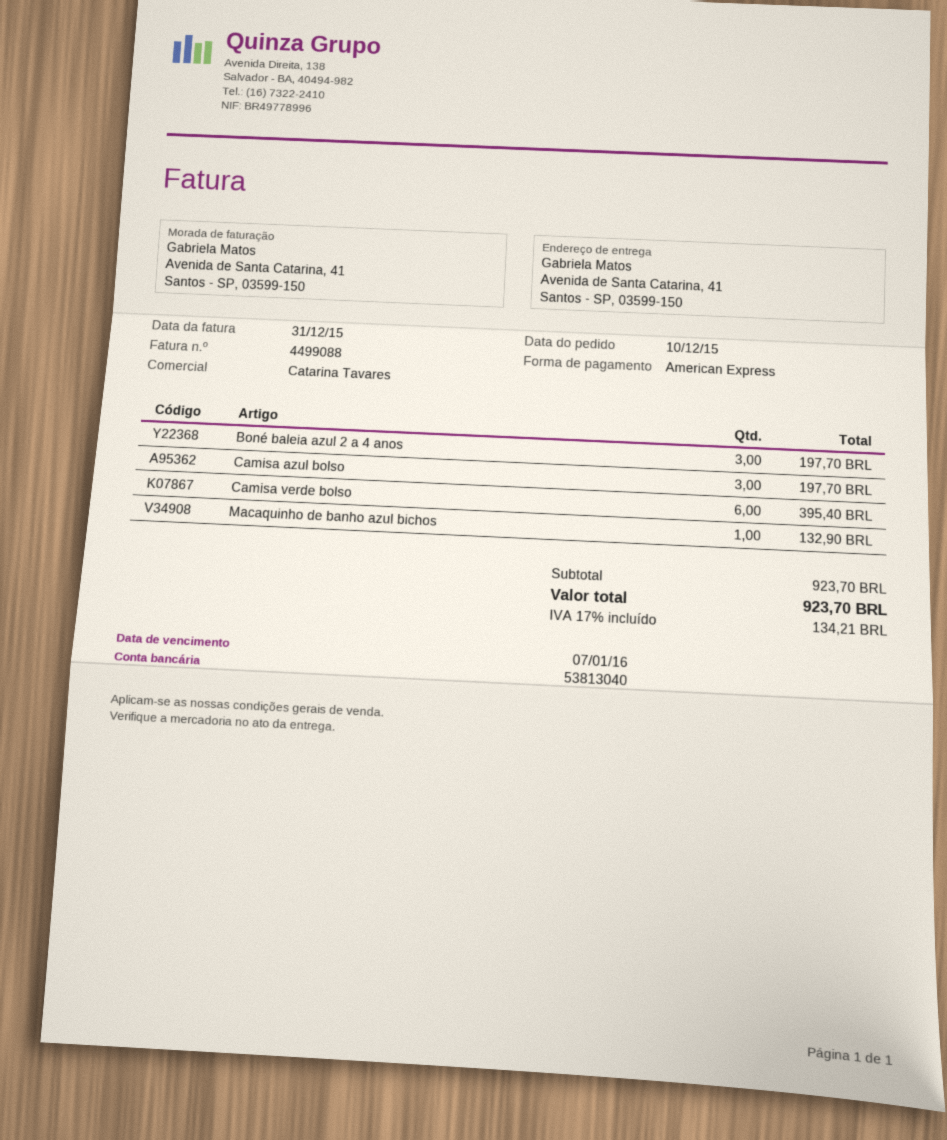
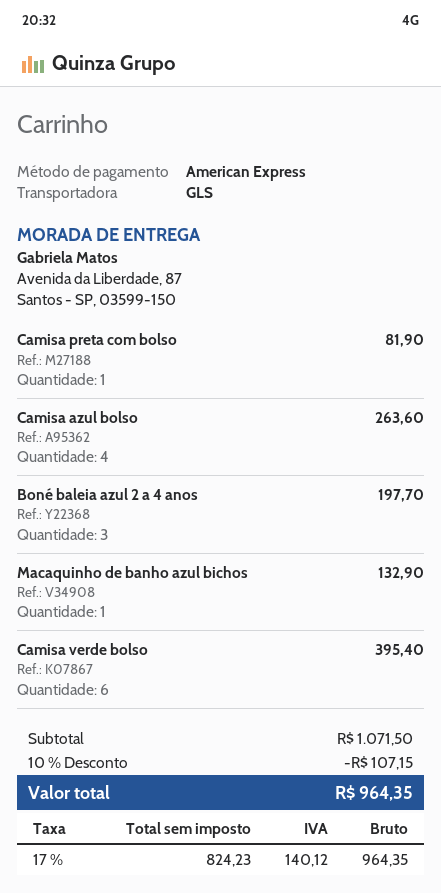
ship to: Avenida de Santa Catarina, 41, Santos - SP, 03599-150 -> Avenida da Liberdade, 87, Santos - SP, 03599-150
Camisa azul bolso: 3 for 197.70 -> 4 for 263.60
Camisa preta com bolso: none -> 1 for 81.90
subtotal: 923.70 -> 1071.50
discount: none -> 10% = 107.15
tax: 17% = 134.21 -> 17% = 140.12
total: 923.70 -> 964.35

